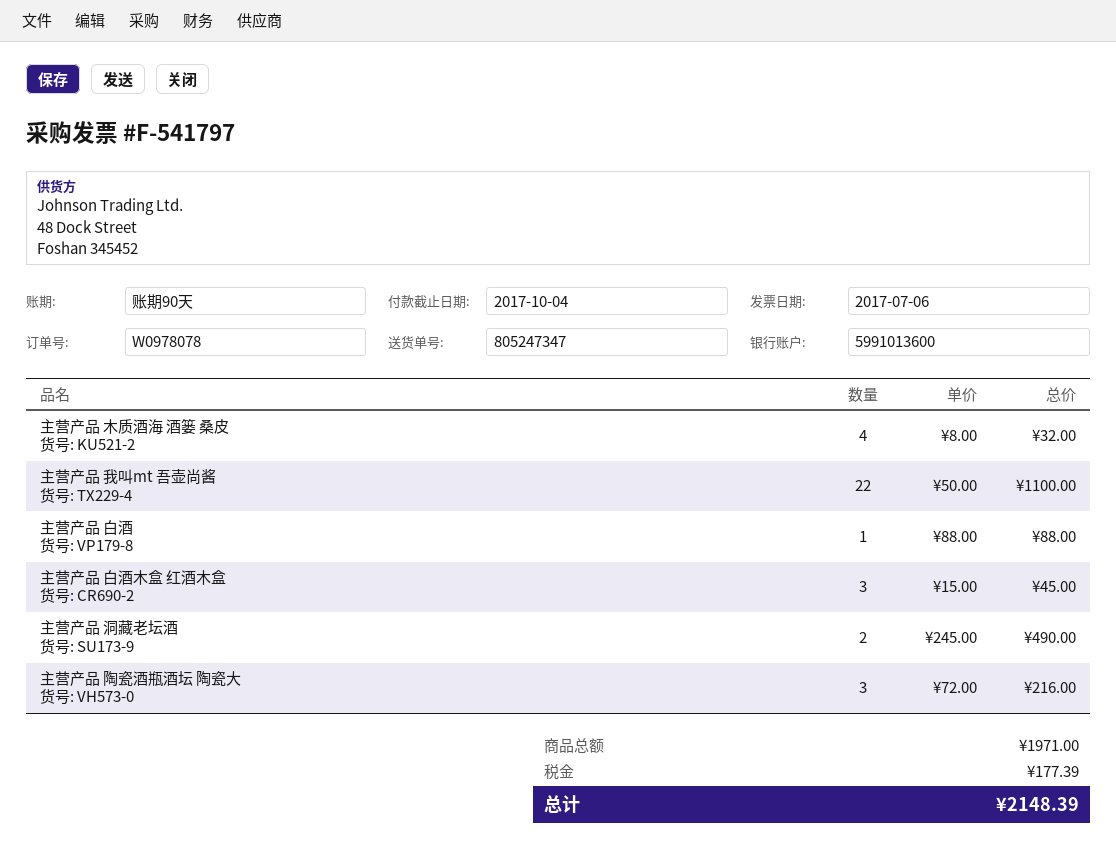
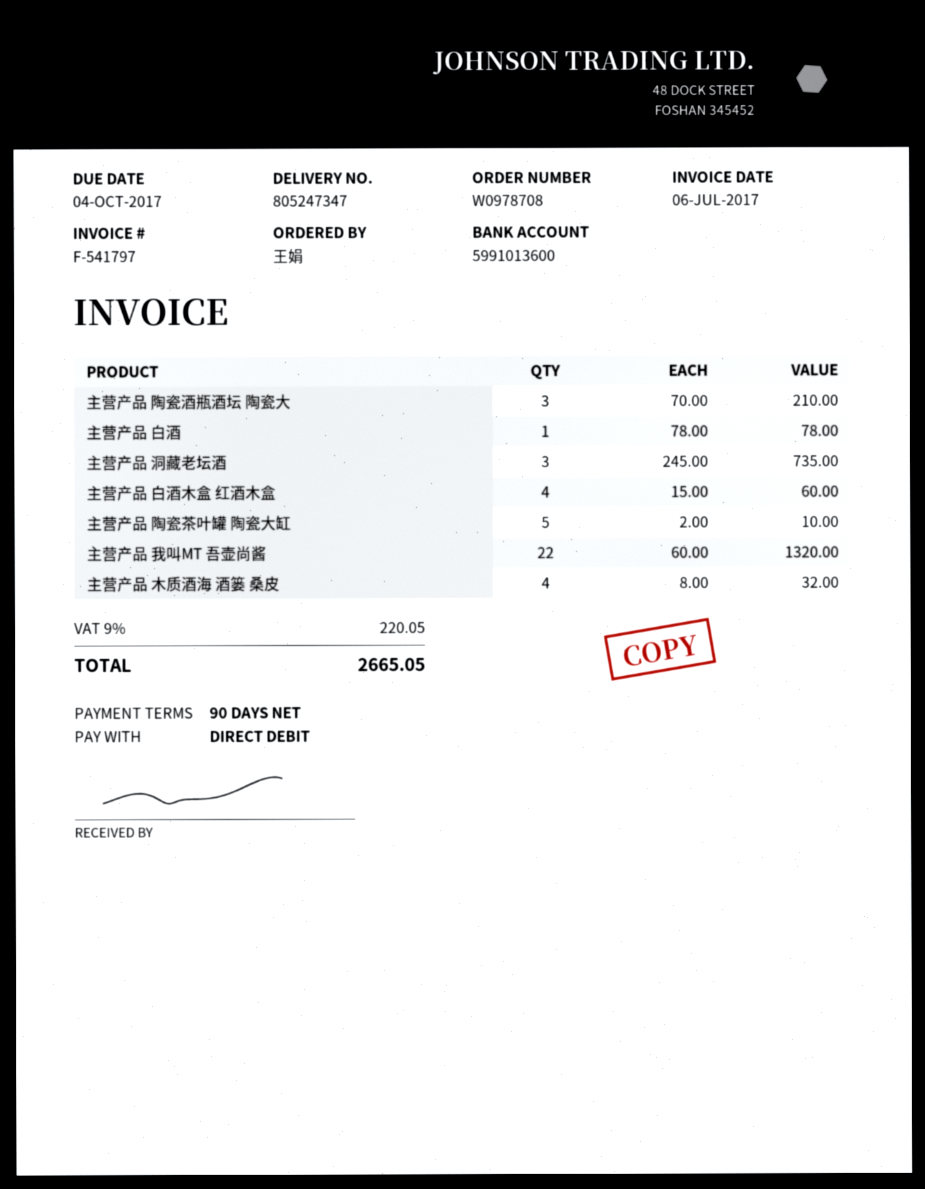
order number: W0978078 -> W0978708
主营产品 我叫mt 吾壶尚酱: 22 x 50.00 = 1100.00 -> 22 x 60.00 = 1320.00
主营产品 白酒: 1 x 88.00 = 88.00 -> 1 x 78.00 = 78.00
主营产品 白酒木盒 红酒木盒: 3 x 15.00 = 45.00 -> 4 x 15.00 = 60.00
主营产品 洞藏老坛酒: 2 x 245.00 = 490.00 -> 3 x 245.00 = 735.00
主营产品 陶瓷酒瓶酒坛 陶瓷大: 3 x 72.00 = 216.00 -> 3 x 70.00 = 210.00
主营产品 陶瓷茶叶罐 陶瓷大缸: none -> 5 x 2.00 = 10.00
tax: 177.39 -> 220.05
total: 2148.39 -> 2665.05

